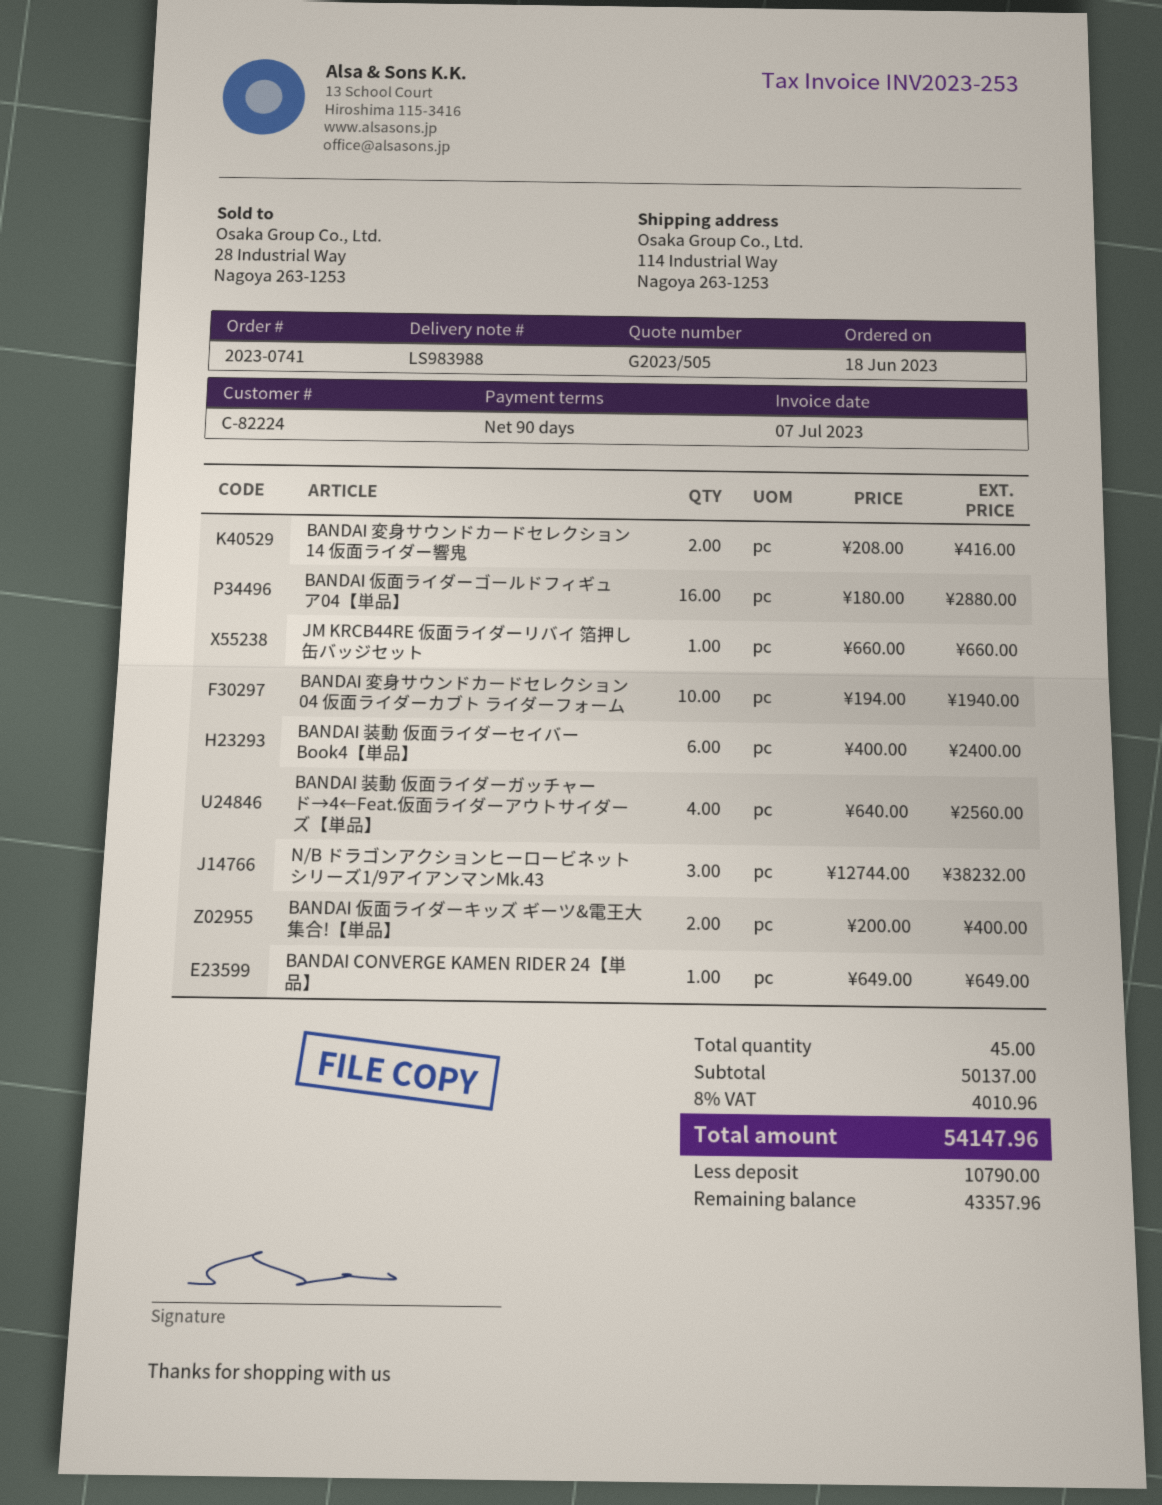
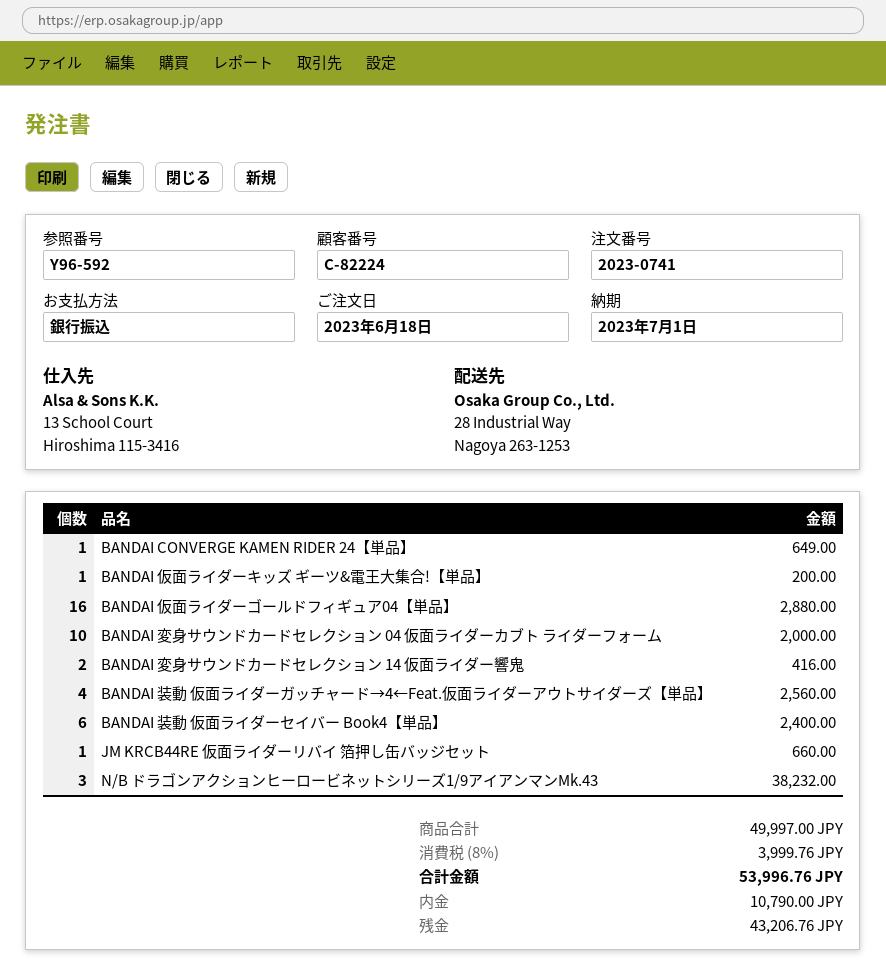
ship to: 114 Industrial Way, Nagoya 263-1253 -> 28 Industrial Way, Nagoya 263-1253
BANDAI 変身サウンドカードセレクション 04 仮面ライダーカブト ライダーフォーム: 10 for 1940.00 -> 10 for 2000.00
BANDAI 仮面ライダーキッズ ギーツ&電王大集合!【単品】: 2 for 400.00 -> 1 for 200.00
subtotal: 50137.00 -> 49997.00
tax: 8% = 4010.96 -> 8% = 3999.76
total: 54147.96 -> 53996.76
balance: 43357.96 -> 43206.76

